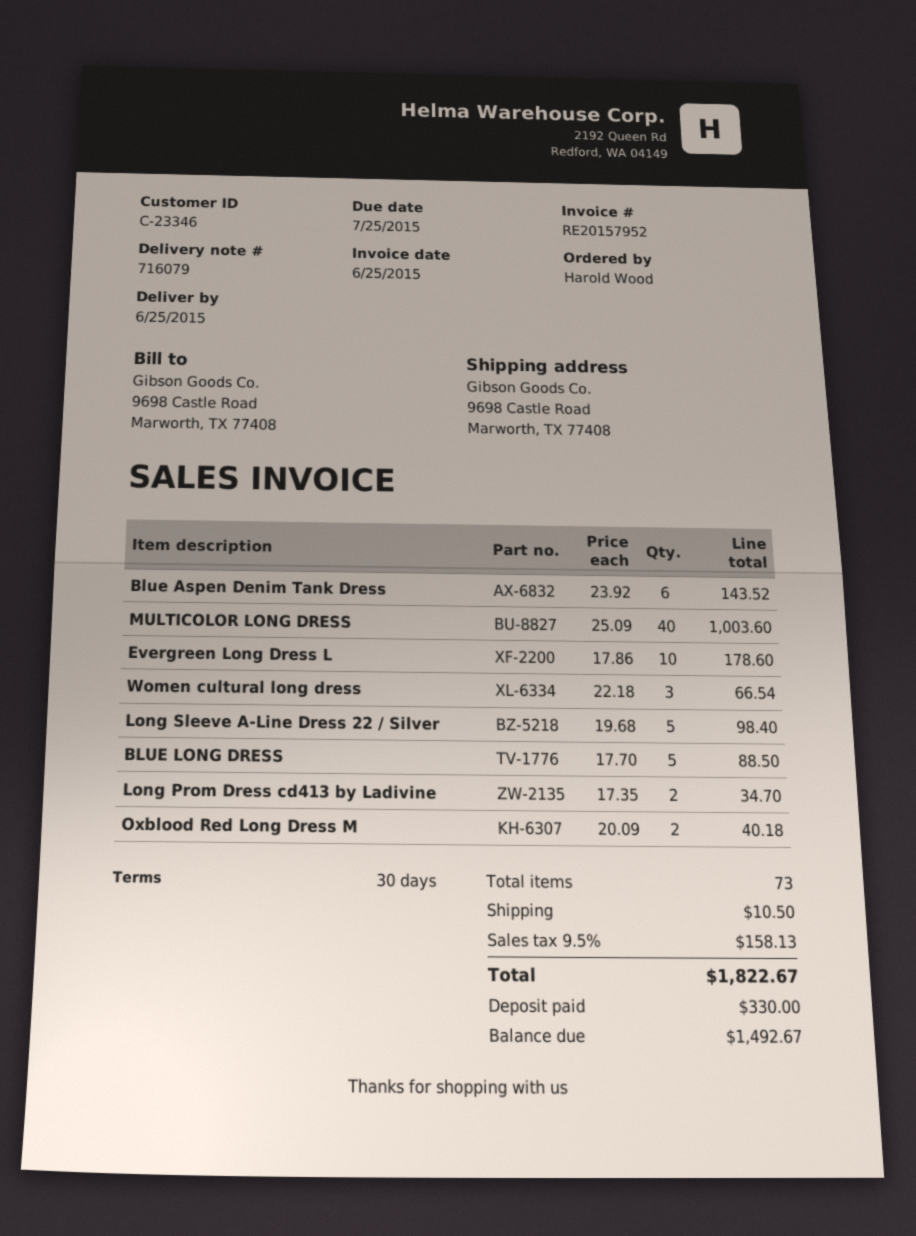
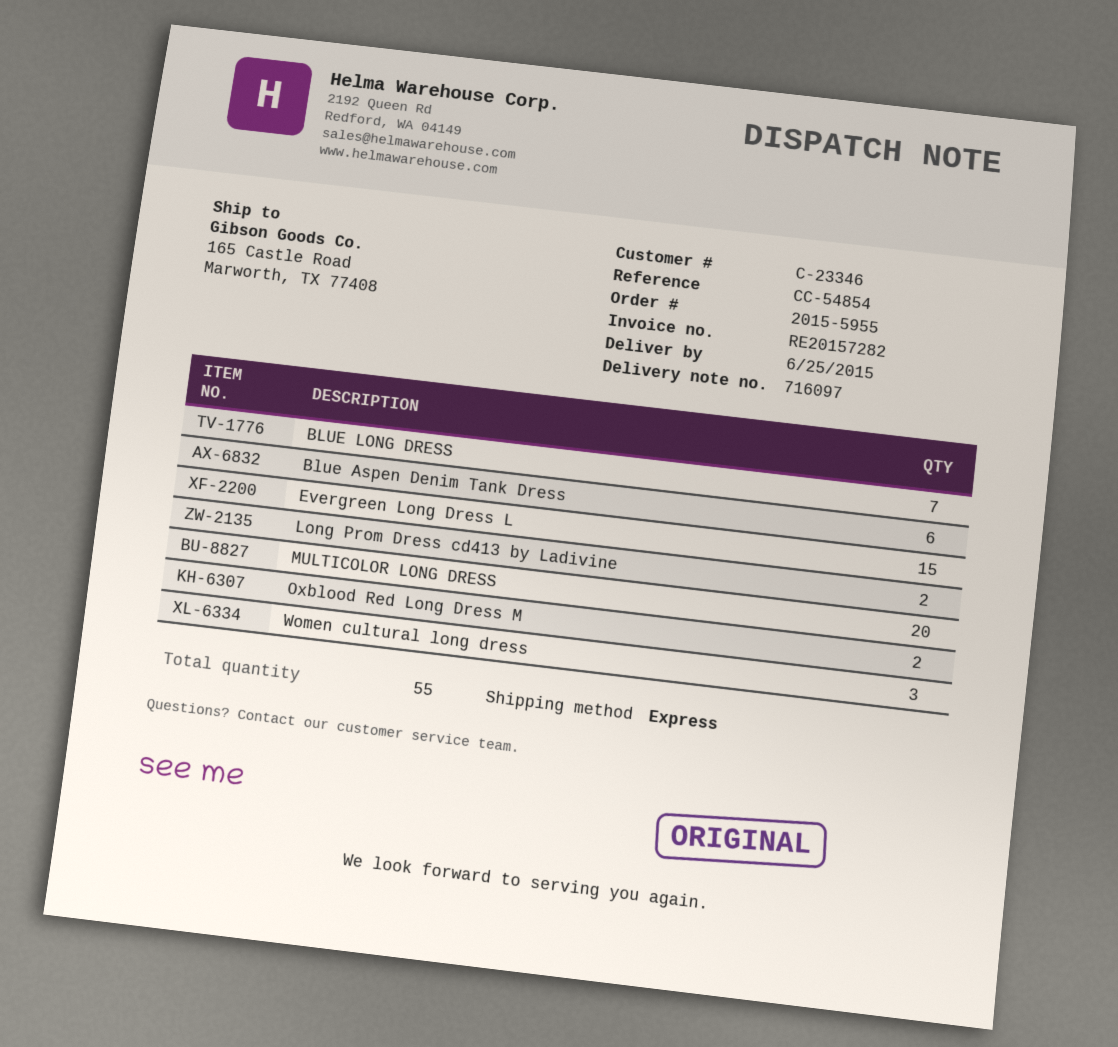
delivery note number: 716079 -> 716097
invoice number: RE20157952 -> RE20157282
ship to: 9698 Castle Road, Marworth, TX 77408 -> 165 Castle Road, Marworth, TX 77408
MULTICOLOR LONG DRESS: 40 -> 20
Evergreen Long Dress L: 10 -> 15
Long Sleeve A-Line Dress 22 / Silver: 5 -> none
BLUE LONG DRESS: 5 -> 7
total quantity: 73 -> 55

